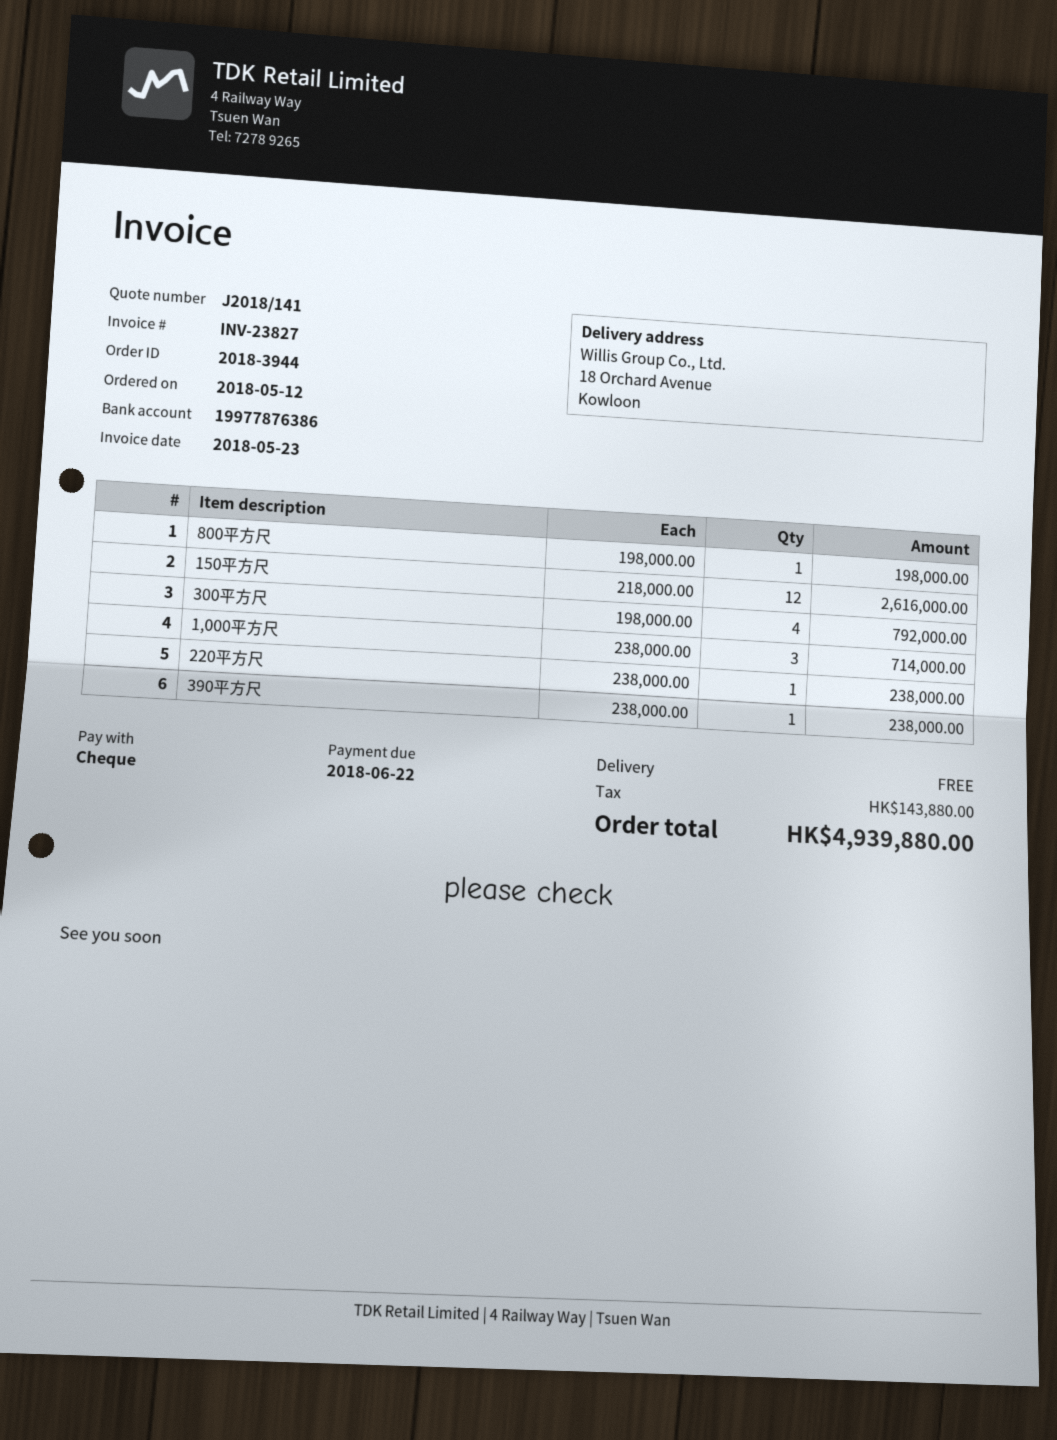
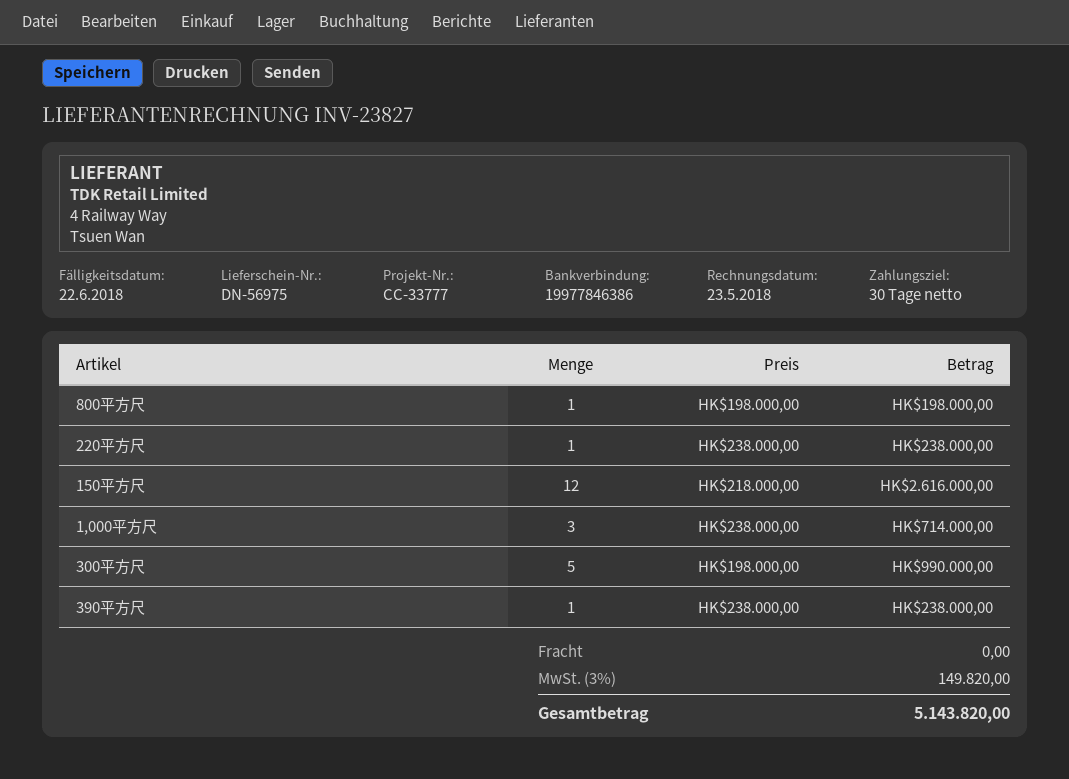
bank account: 19977876386 -> 19977846386
300平方尺: 4 x 198000.00 = 792000.00 -> 5 x 198000.00 = 990000.00
tax: 143880.00 -> 149820.00
total: 4939880.00 -> 5143820.00

